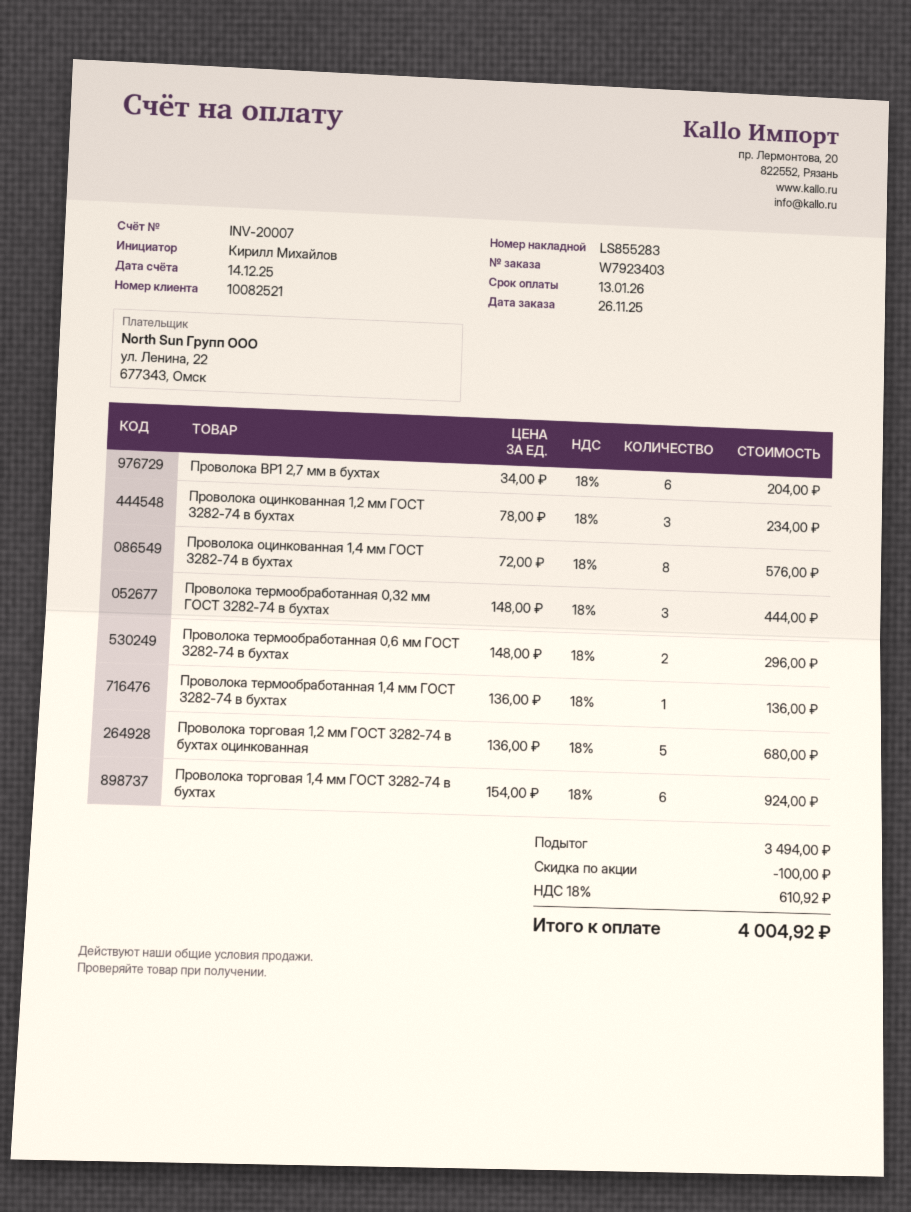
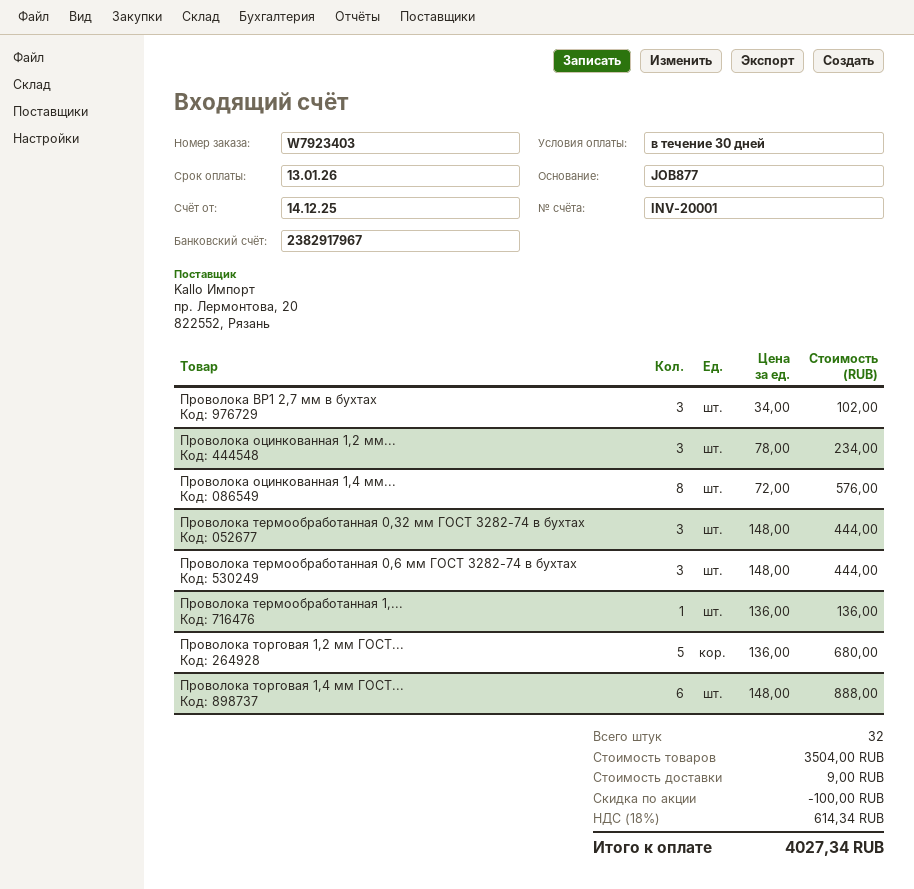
invoice number: INV-20007 -> INV-20001
Проволока ВР1 2,7 мм в бухтах: 6 x 34.00 = 204.00 -> 3 x 34.00 = 102.00
Проволока термообработанная 0,6 мм ГОСТ 3282-74 в бухтах: 2 x 148.00 = 296.00 -> 3 x 148.00 = 444.00
Проволока торговая 1,4 мм ГОСТ 3282-74 в бухтах: 6 x 154.00 = 924.00 -> 6 x 148.00 = 888.00
subtotal: 3494.00 -> 3504.00
shipping: none -> 9.00
tax: 18% = 610.92 -> 18% = 614.34
total: 4004.92 -> 4027.34

